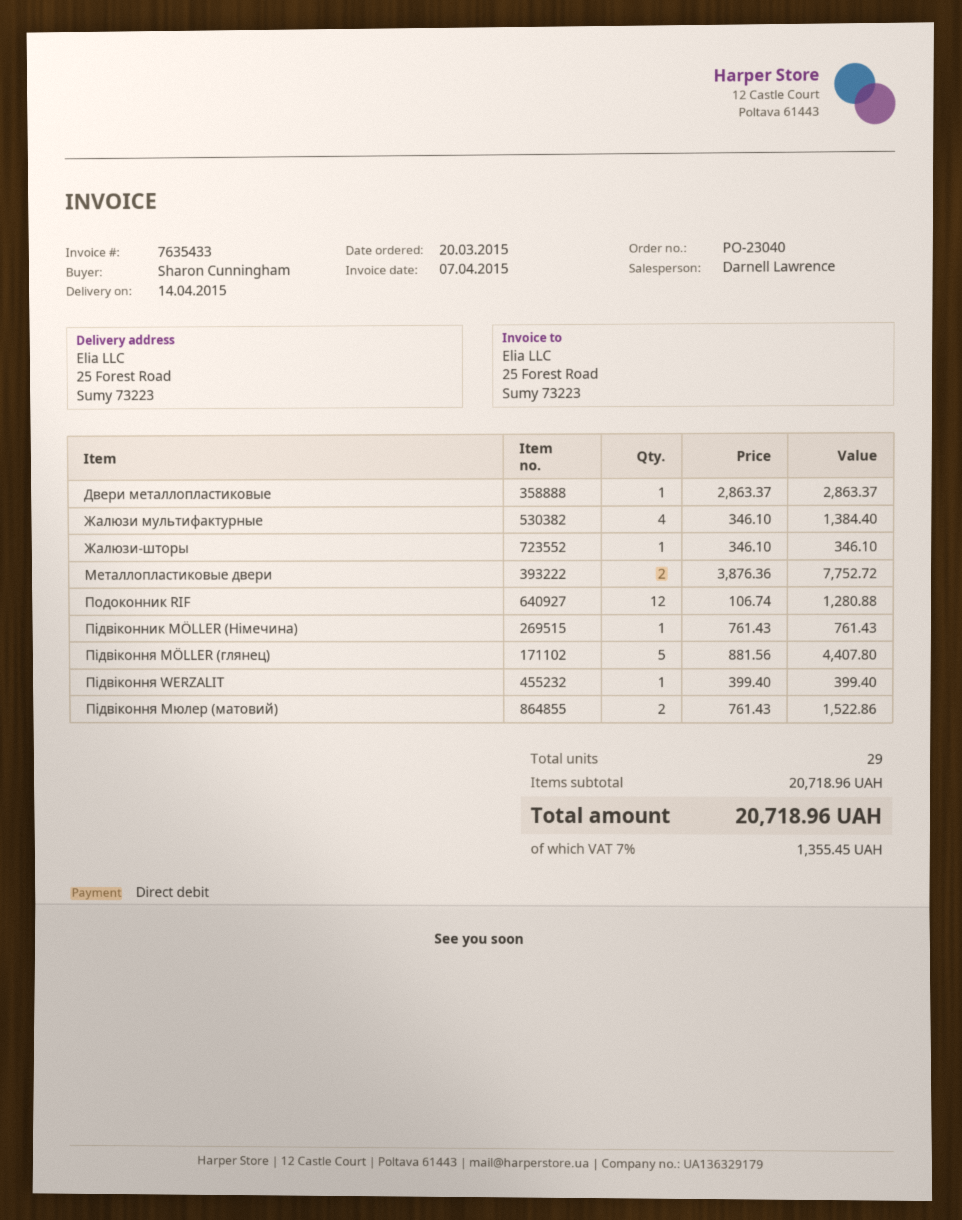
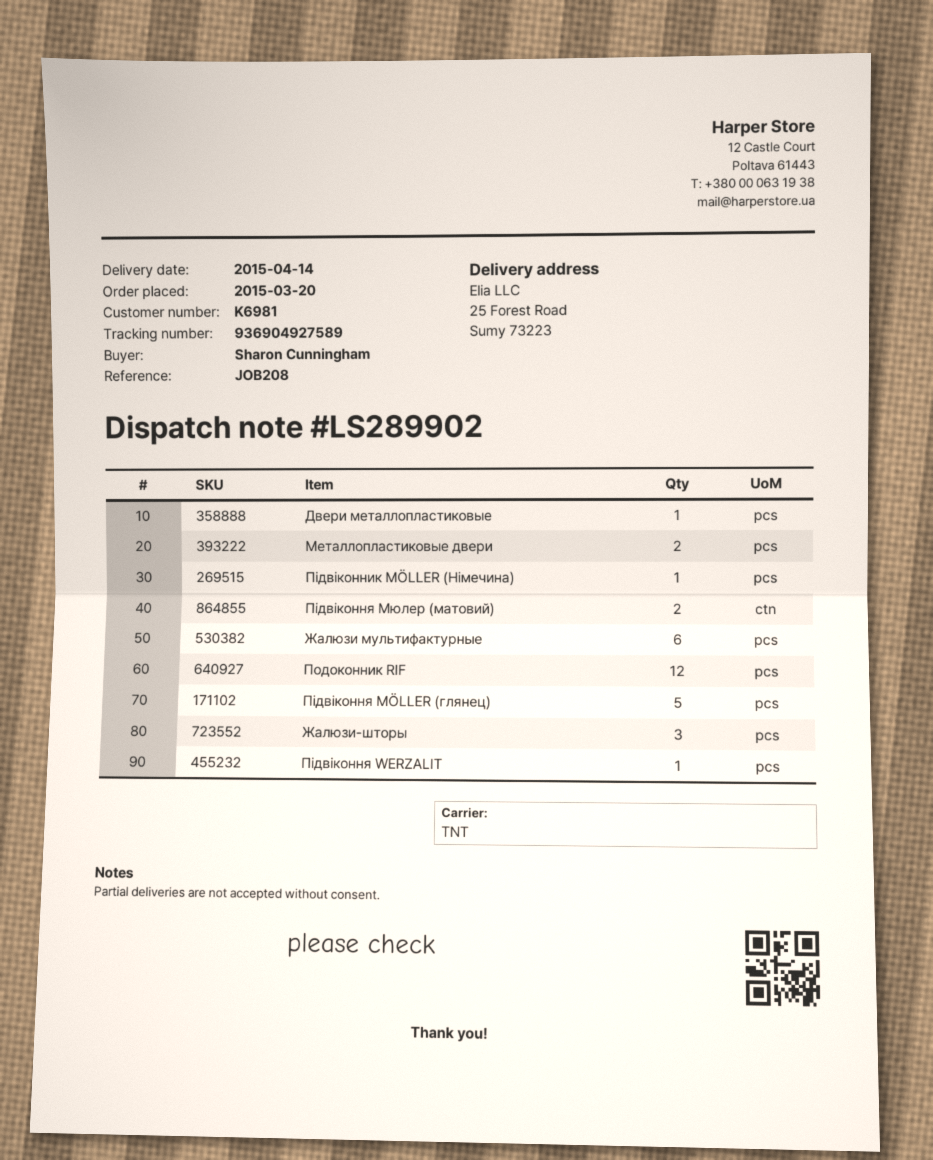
Жалюзи мультифактурные: 4 -> 6
Жалюзи-шторы: 1 -> 3

